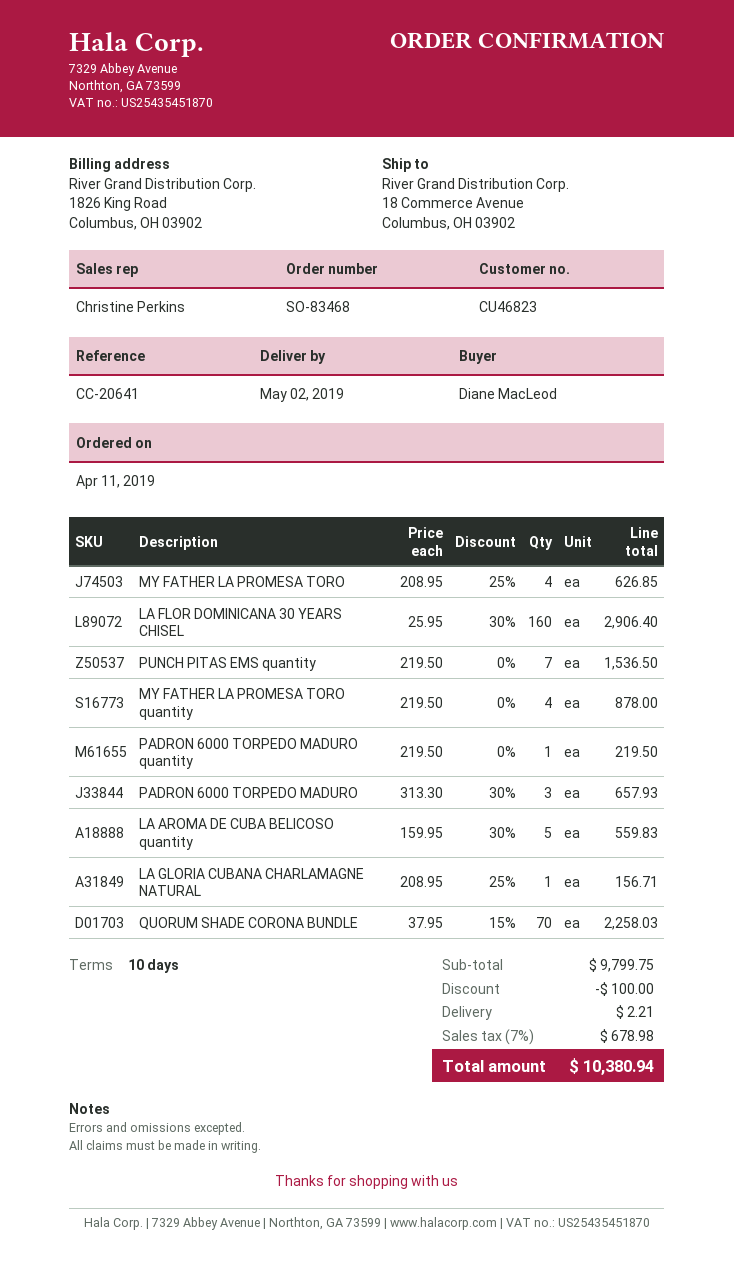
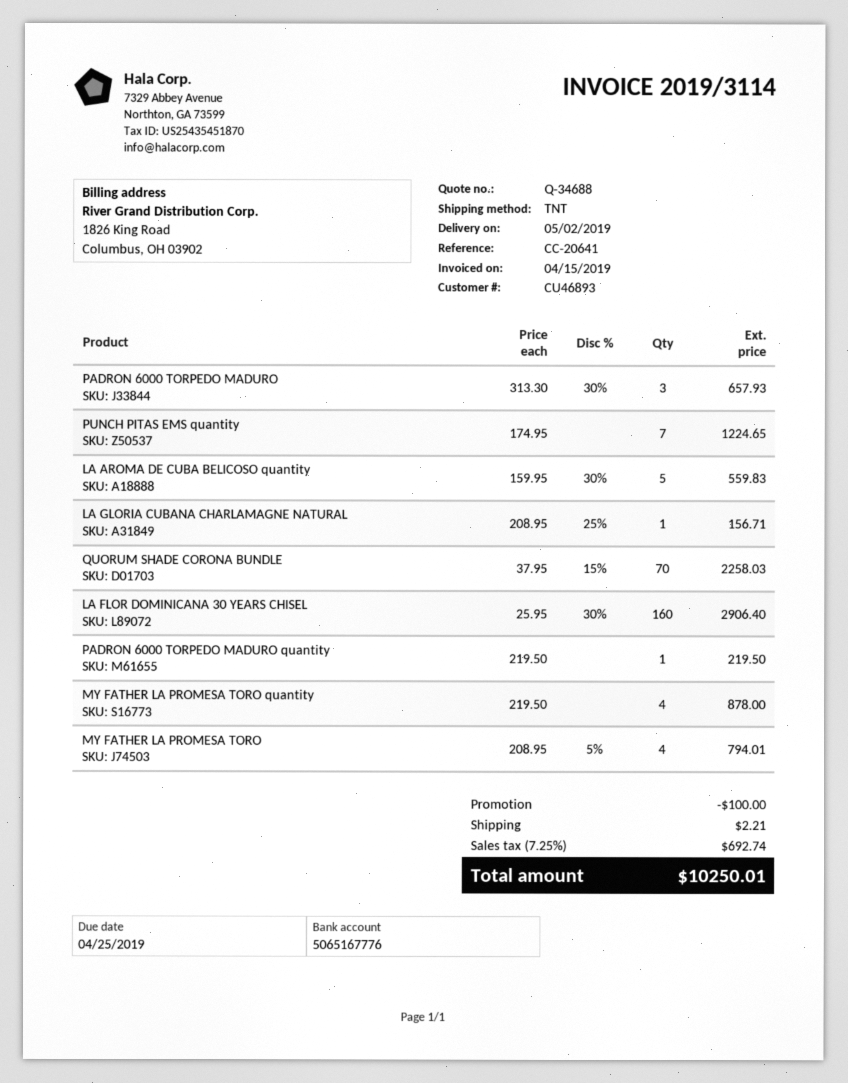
customer number: CU46823 -> CU46893
MY FATHER LA PROMESA TORO: 4 x 208.95 - 25% = 626.85 -> 4 x 208.95 - 5% = 794.01
PUNCH PITAS EMS quantity: 7 x 219.50 = 1536.50 -> 7 x 174.95 = 1224.65
tax: 7% = 678.98 -> 7.25% = 692.74
total: 10380.94 -> 10250.01

